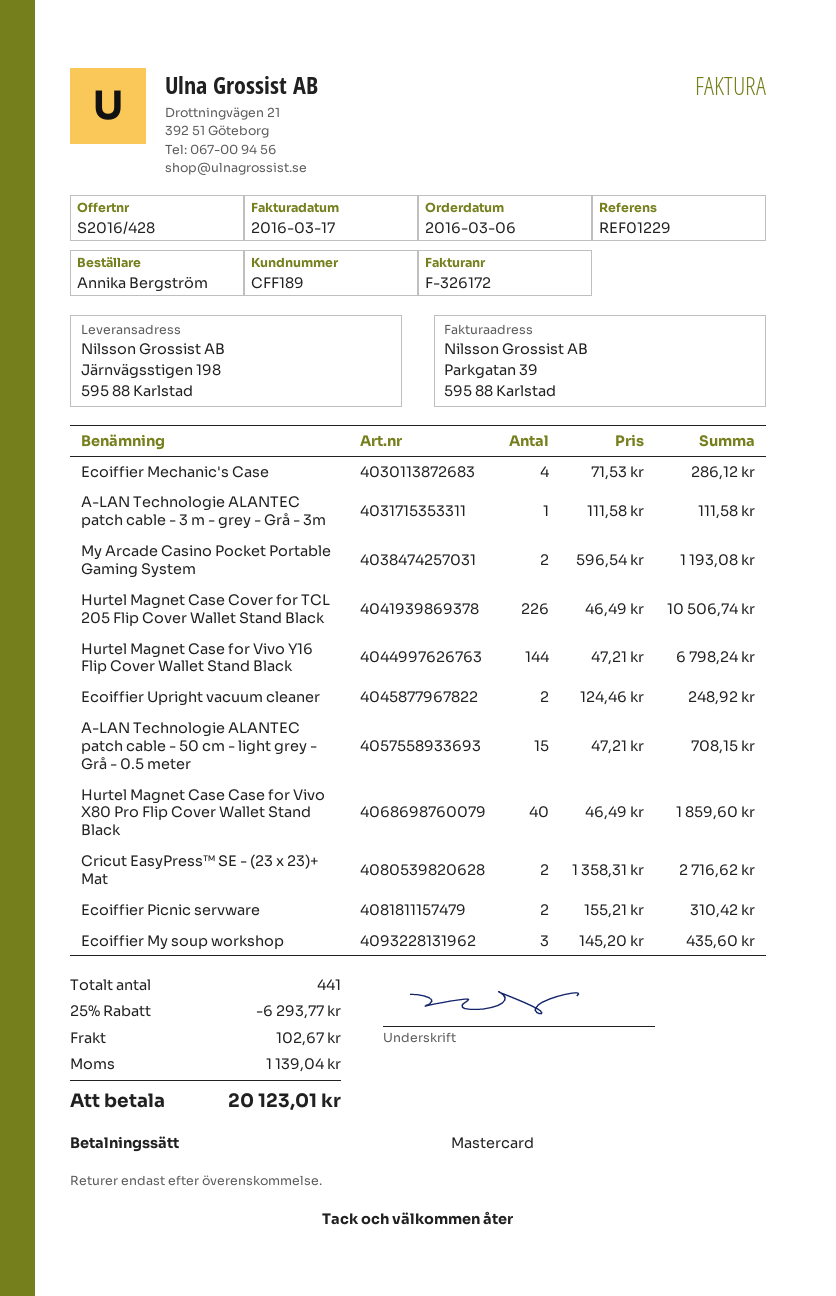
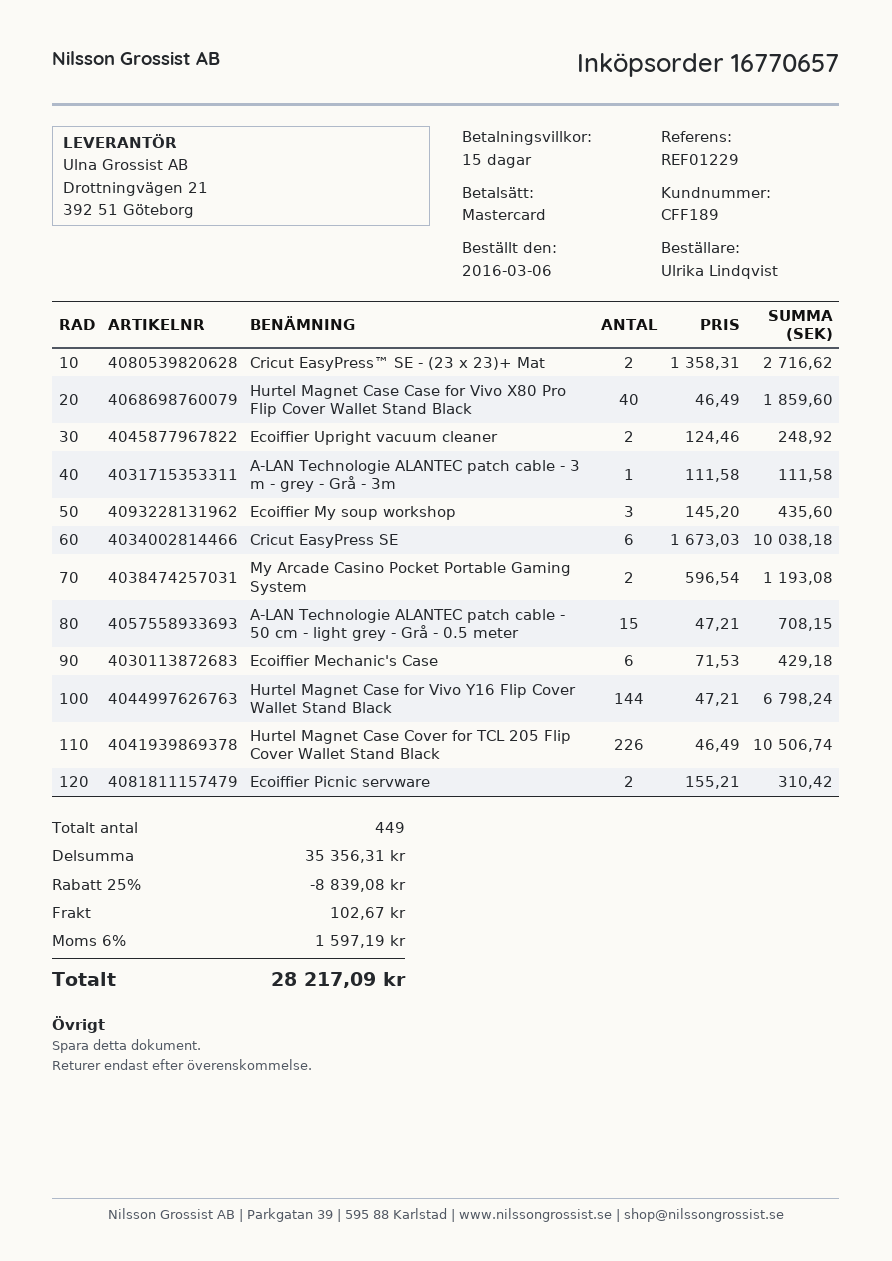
ordered by: Annika Bergström -> Ulrika Lindqvist
Ecoiffier Mechanic's Case: 4 x 71.53 = 286.12 -> 6 x 71.53 = 429.18
Cricut EasyPress SE: none -> 6 x 1673.03 = 10038.18
total quantity: 441 -> 449
discount: 25% = 6293.77 -> 25% = 8839.08
tax: 1139.04 -> 1597.19
total: 20123.01 -> 28217.09

